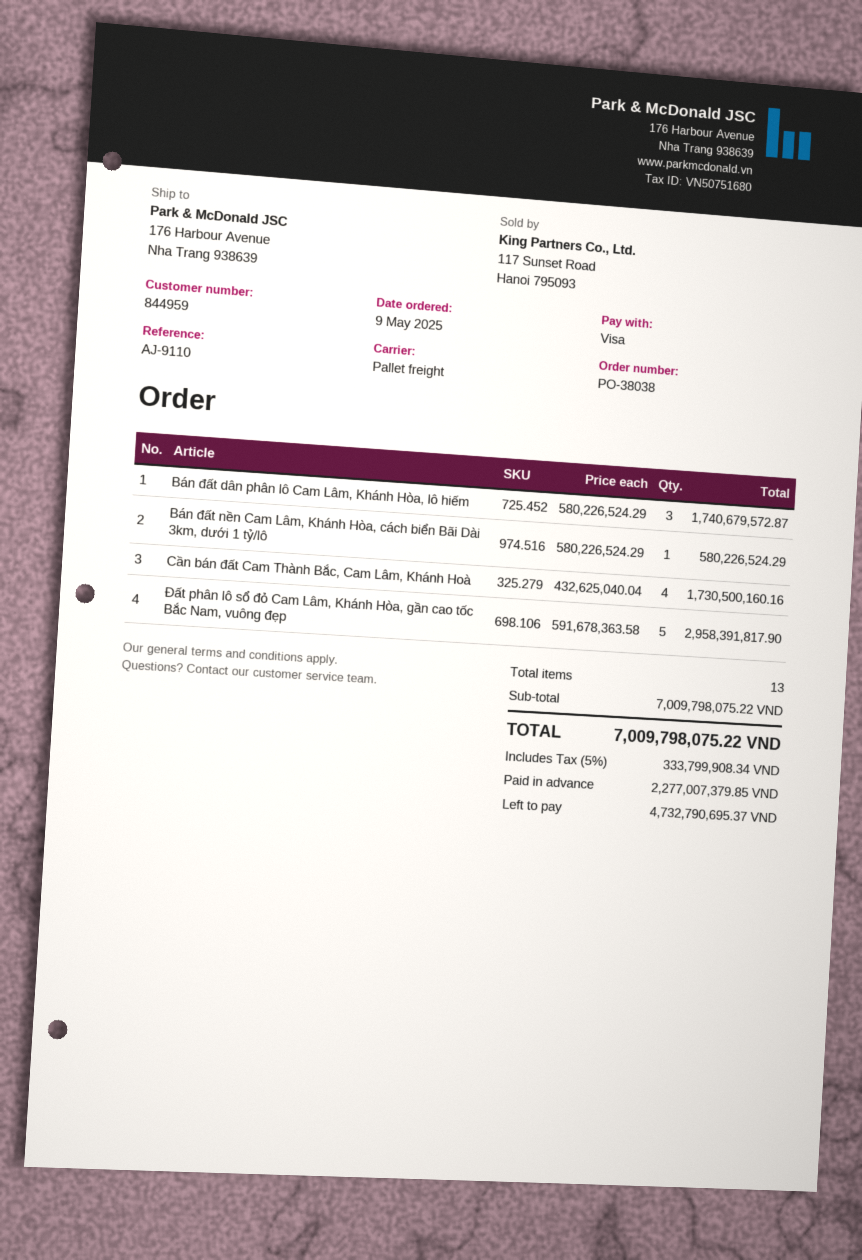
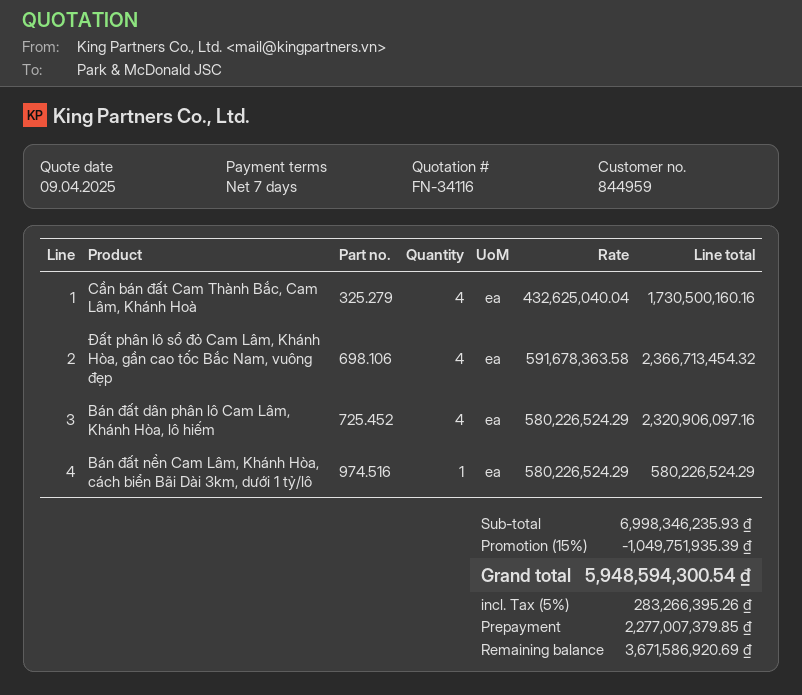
Bán đất dân phân lô Cam Lâm, Khánh Hòa, lô hiếm: 3 x 580226524.29 = 1740679572.87 -> 4 x 580226524.29 = 2320906097.16
Đất phân lô sổ đỏ Cam Lâm, Khánh Hòa, gần cao tốc Bắc Nam, vuông đẹp: 5 x 591678363.58 = 2958391817.90 -> 4 x 591678363.58 = 2366713454.32
subtotal: 7009798075.22 -> 6998346235.93
discount: none -> 15% = 1049751935.39
tax: 5% = 333799908.34 -> 5% = 283266395.26
total: 7009798075.22 -> 5948594300.54
balance: 4732790695.37 -> 3671586920.69

